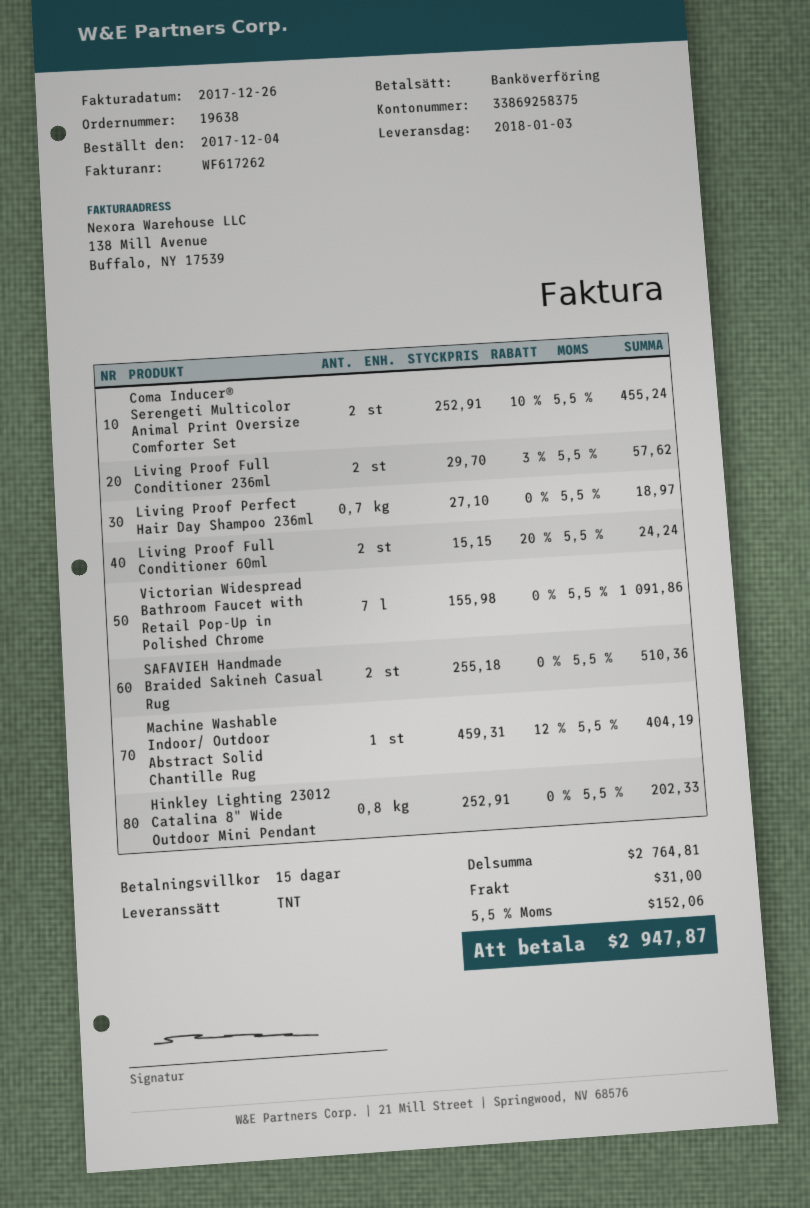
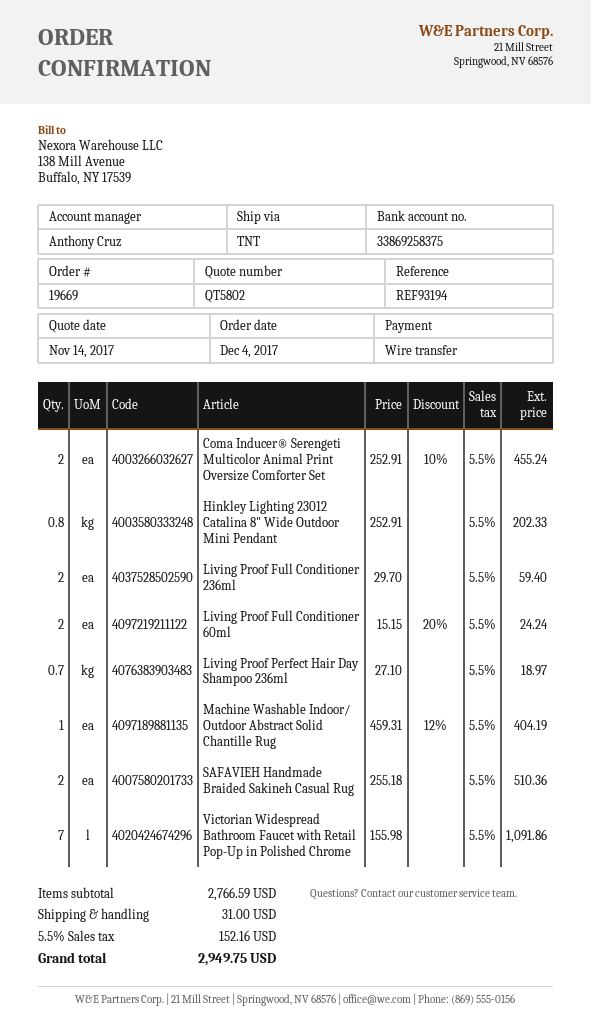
order number: 19638 -> 19669
Living Proof Full Conditioner 236ml: 2 x 29.70 - 3% = 57.62 -> 2 x 29.70 = 59.40
subtotal: 2764.81 -> 2766.59
tax: 5.5% = 152.06 -> 5.5% = 152.16
total: 2947.87 -> 2949.75

